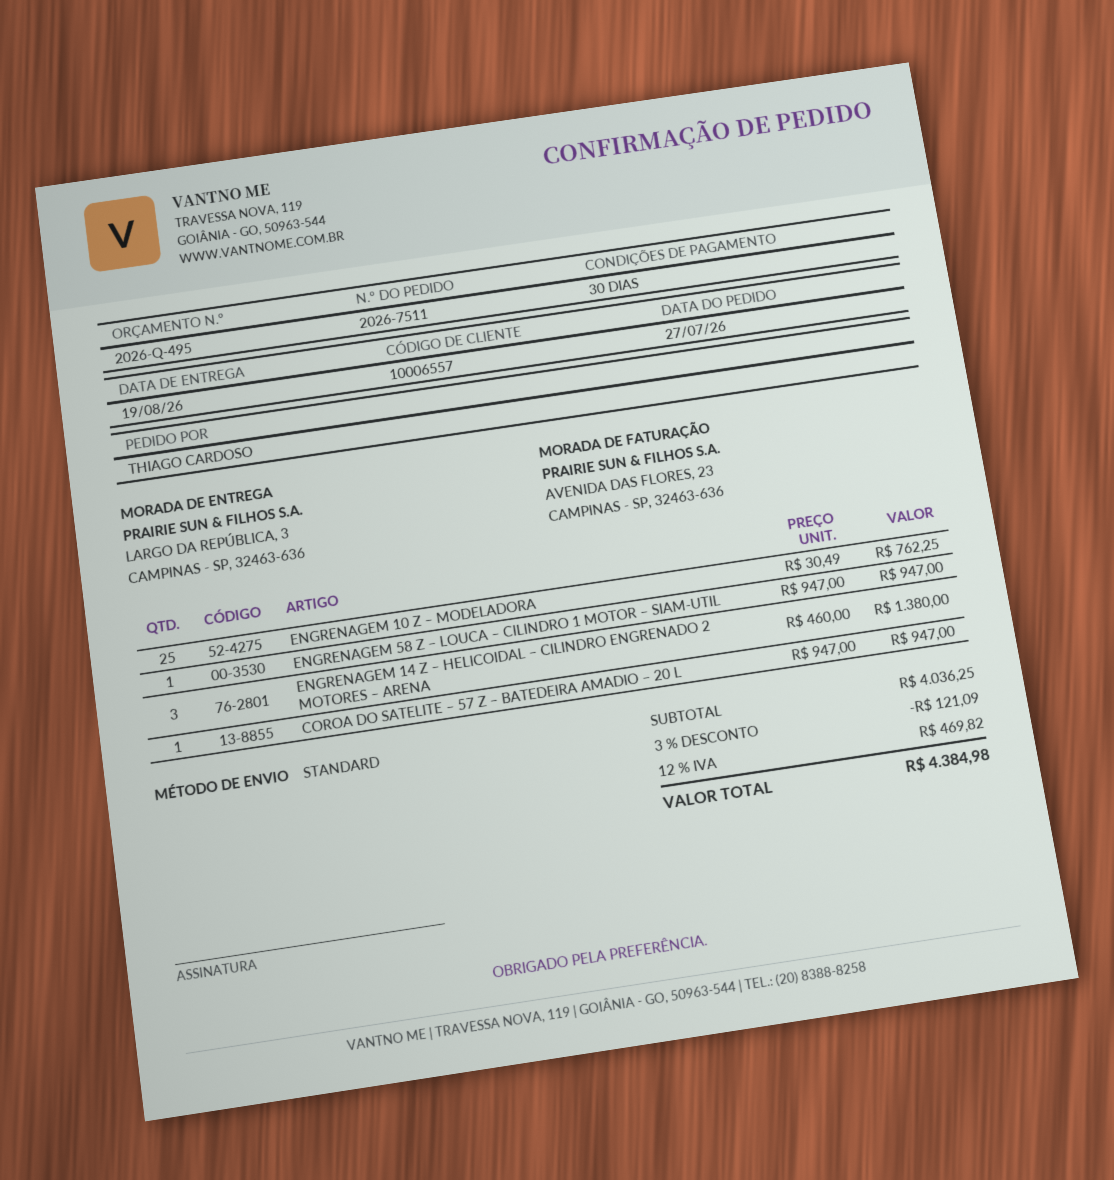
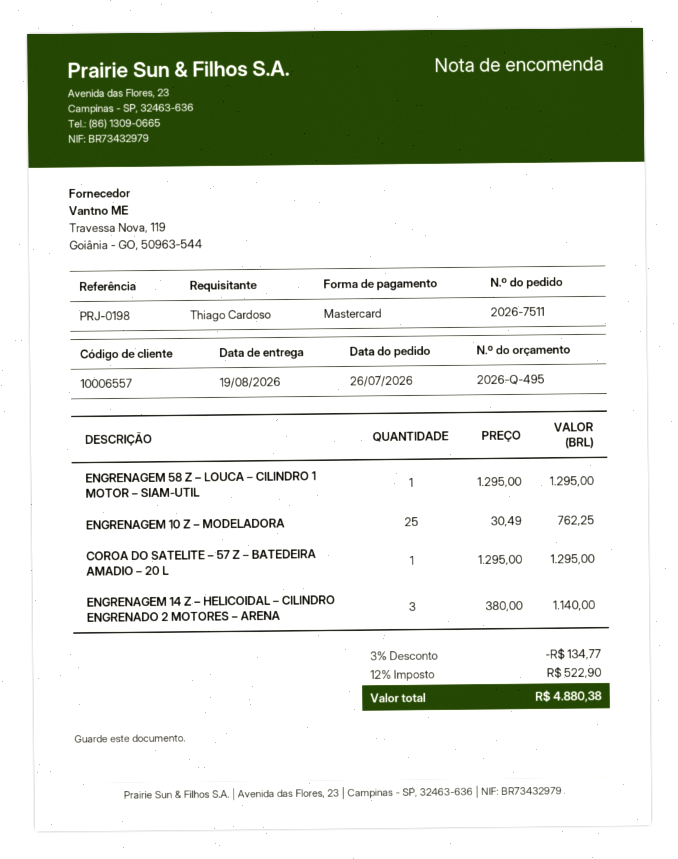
order date: 2026-07-27 -> 2026-07-26
ENGRENAGEM 58 Z – LOUCA – CILINDRO 1 MOTOR – SIAM-UTIL: 1 x 947.00 = 947.00 -> 1 x 1295.00 = 1295.00
ENGRENAGEM 14 Z – HELICOIDAL – CILINDRO ENGRENADO 2 MOTORES – ARENA: 3 x 460.00 = 1380.00 -> 3 x 380.00 = 1140.00
COROA DO SATELITE – 57 Z – BATEDEIRA AMADIO – 20 L: 1 x 947.00 = 947.00 -> 1 x 1295.00 = 1295.00
discount: 3% = 121.09 -> 3% = 134.77
tax: 12% = 469.82 -> 12% = 522.90
total: 4384.98 -> 4880.38

